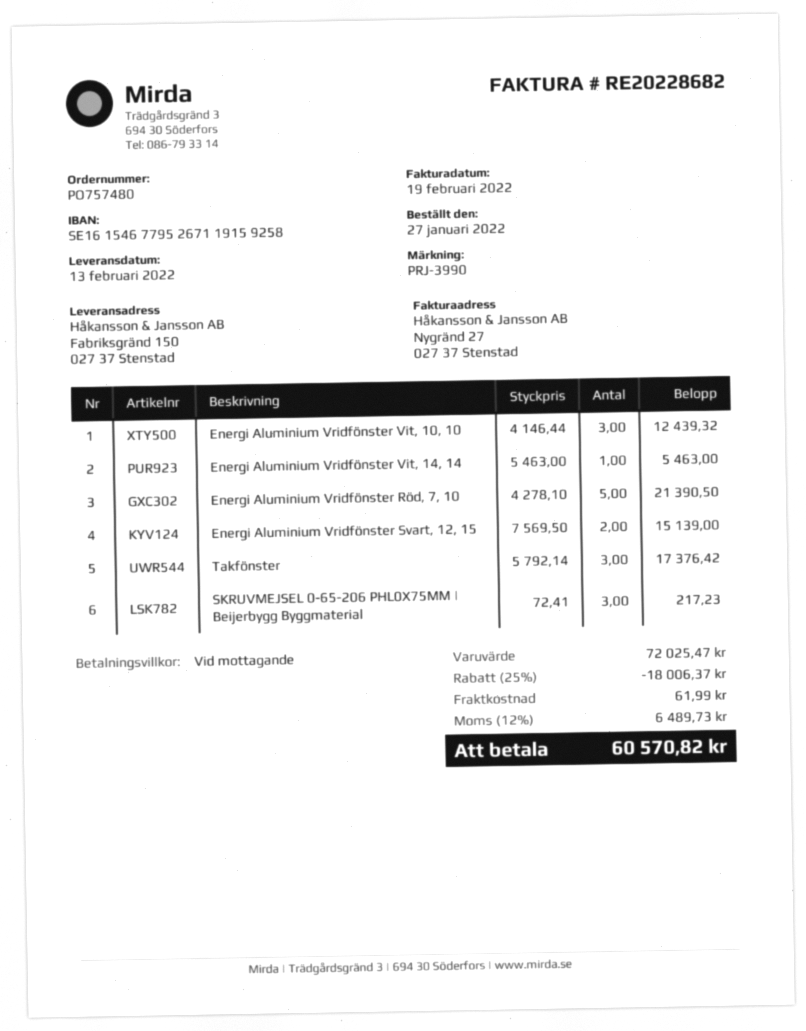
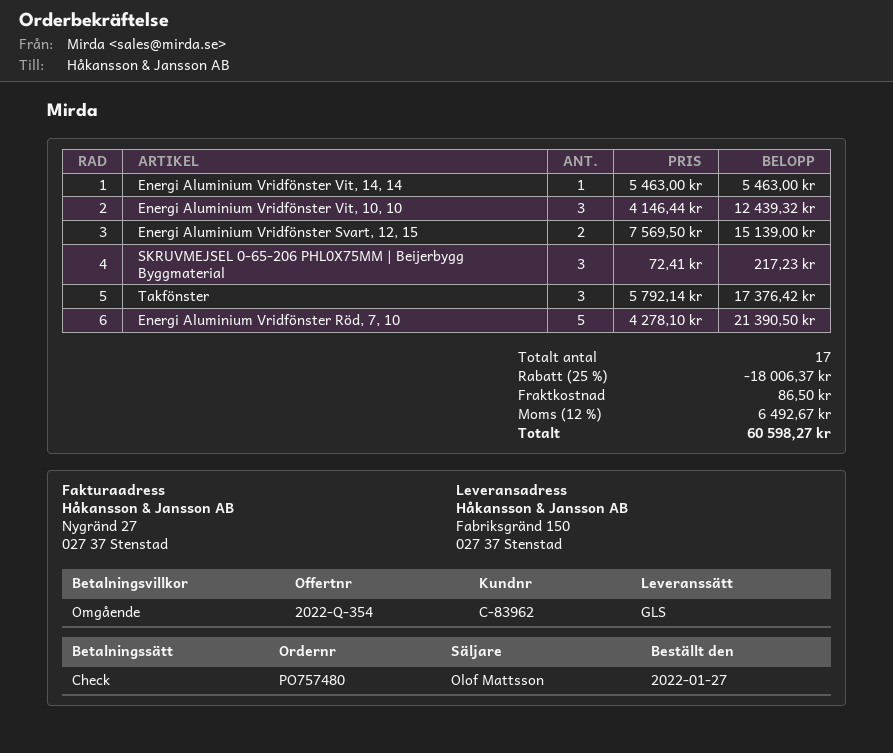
shipping: 61.99 -> 86.50
tax: 12% = 6489.73 -> 12% = 6492.67
total: 60570.82 -> 60598.27

